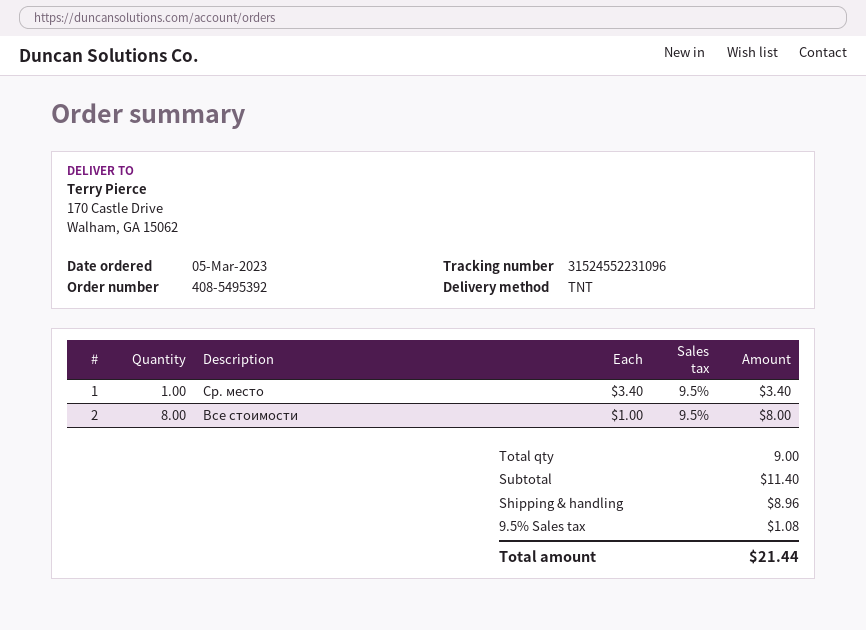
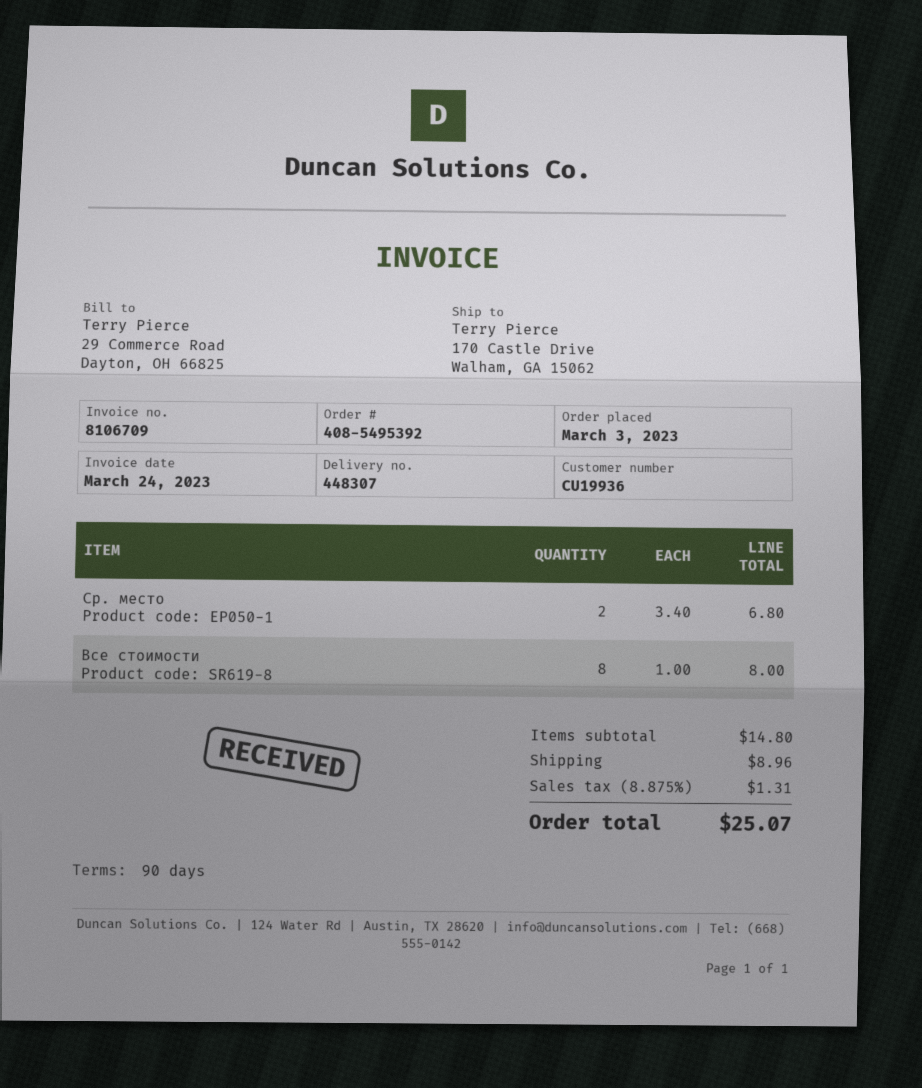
order date: 2023-03-05 -> 2023-03-03
Ср. место: 1 x 3.40 = 3.40 -> 2 x 3.40 = 6.80
subtotal: 11.40 -> 14.80
tax: 9.5% = 1.08 -> 8.875% = 1.31
total: 21.44 -> 25.07

